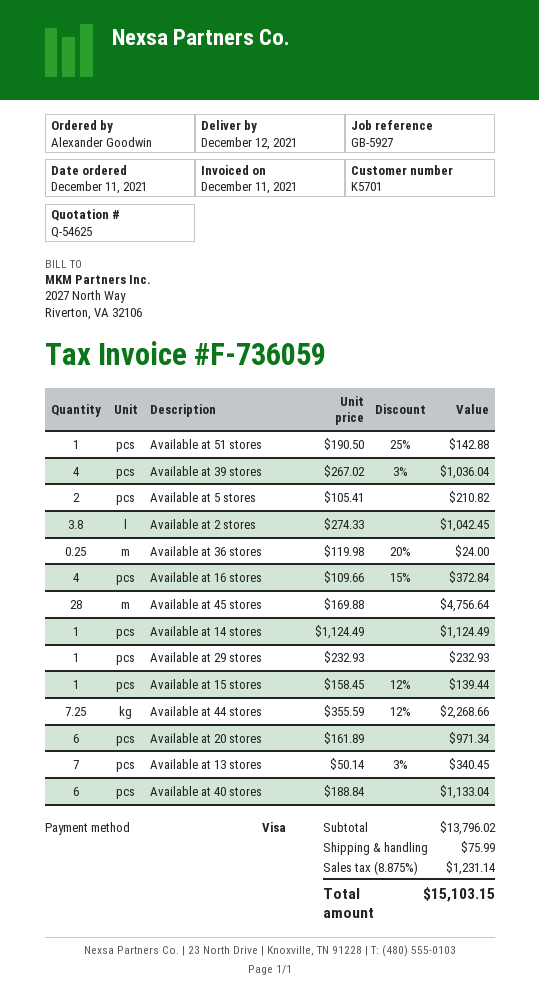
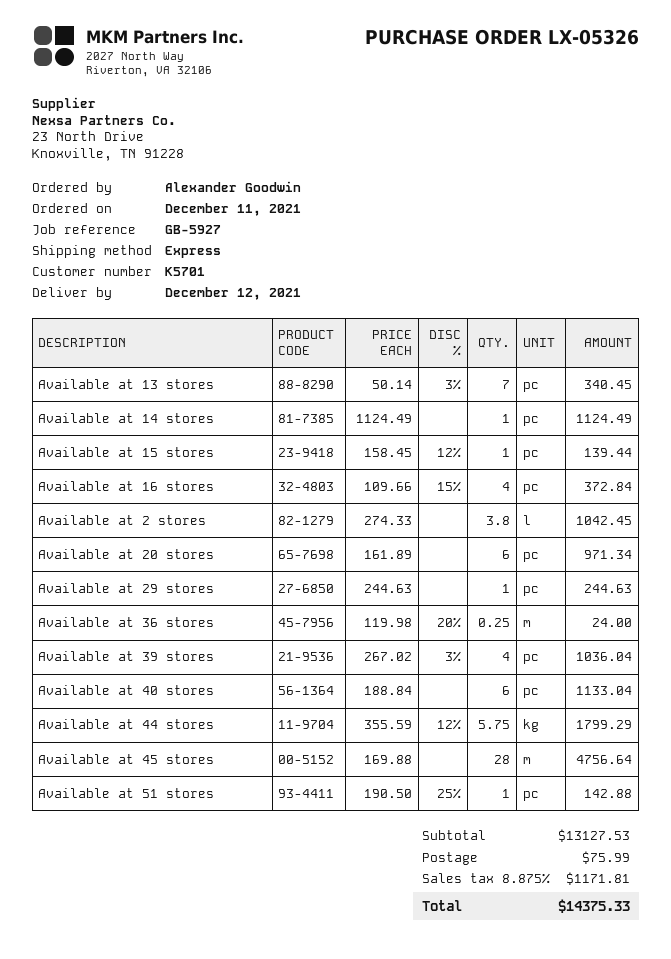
Available at 5 stores: 2 x 105.41 = 210.82 -> none
Available at 29 stores: 1 x 232.93 = 232.93 -> 1 x 244.63 = 244.63
Available at 44 stores: 7.25 x 355.59 - 12% = 2268.66 -> 5.75 x 355.59 - 12% = 1799.29
subtotal: 13796.02 -> 13127.53
tax: 8.875% = 1231.14 -> 8.875% = 1171.81
total: 15103.15 -> 14375.33

